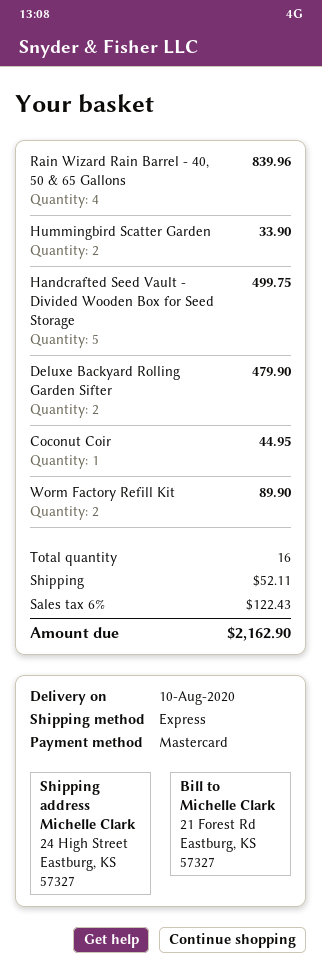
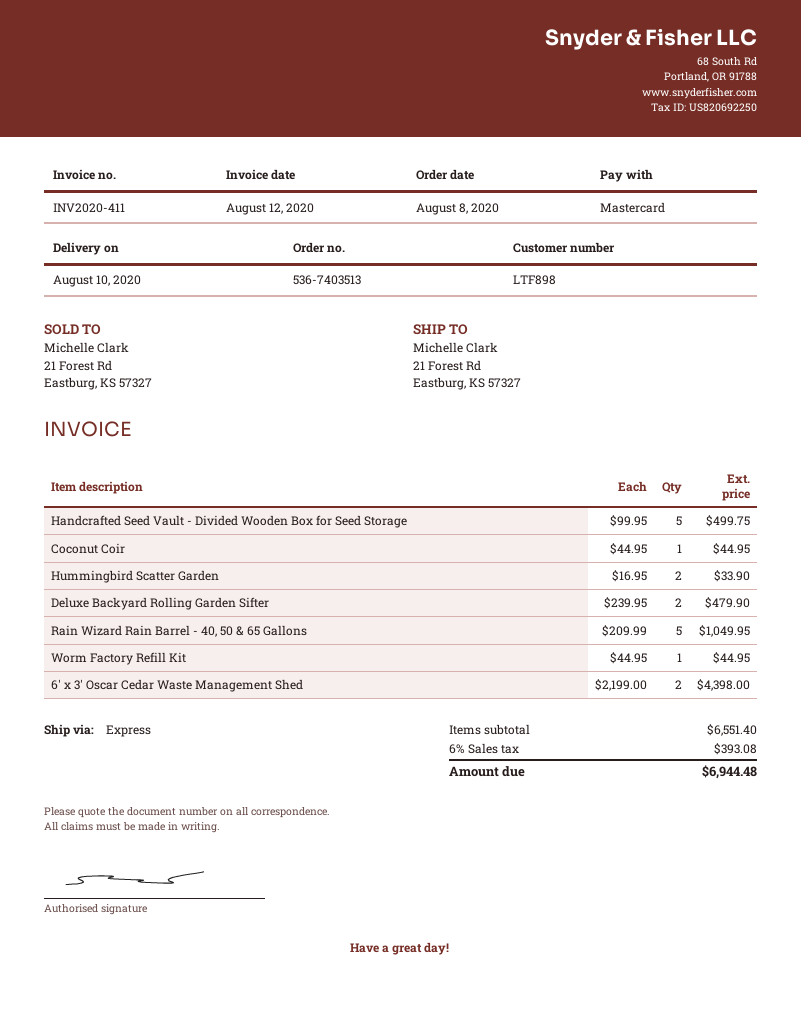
ship to: 24 High Street, Eastburg, KS 57327 -> 21 Forest Rd, Eastburg, KS 57327
Rain Wizard Rain Barrel - 40, 50 & 65 Gallons: 4 for 839.96 -> 5 for 1049.95
Worm Factory Refill Kit: 2 for 89.90 -> 1 for 44.95
6' x 3' Oscar Cedar Waste Management Shed: none -> 2 for 4398.00
shipping: 52.11 -> none
tax: 6% = 122.43 -> 6% = 393.08
total: 2162.90 -> 6944.48

